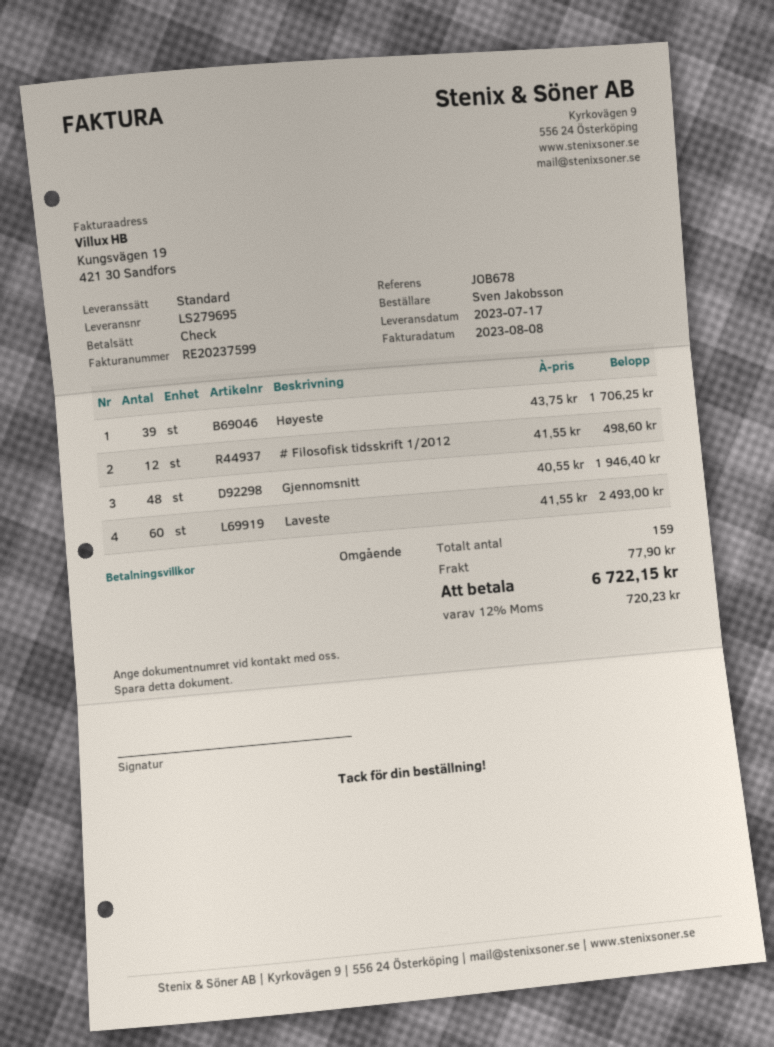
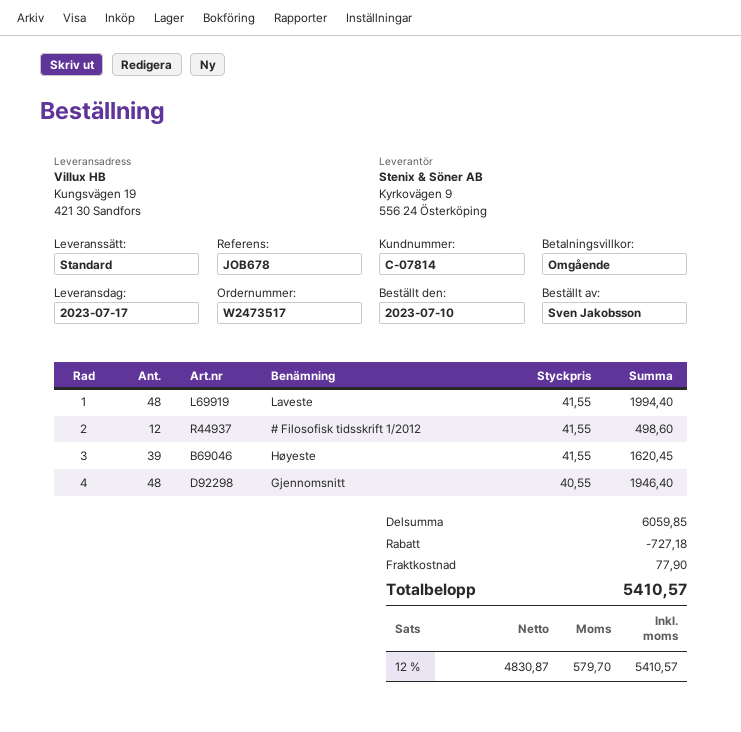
Høyeste: 39 x 43.75 = 1706.25 -> 39 x 41.55 = 1620.45
Laveste: 60 x 41.55 = 2493.00 -> 48 x 41.55 = 1994.40
discount: none -> 727.18
tax: 12% = 720.23 -> 12% = 579.70
total: 6722.15 -> 5410.57

